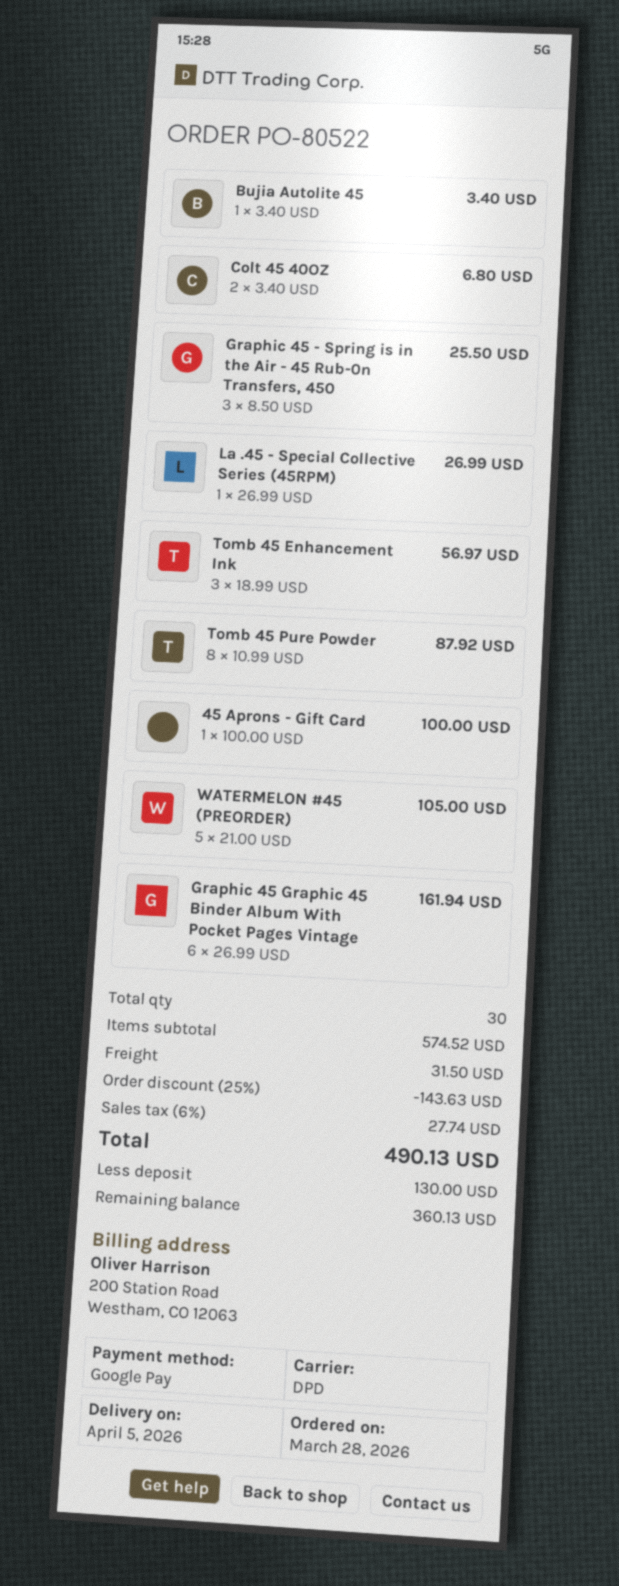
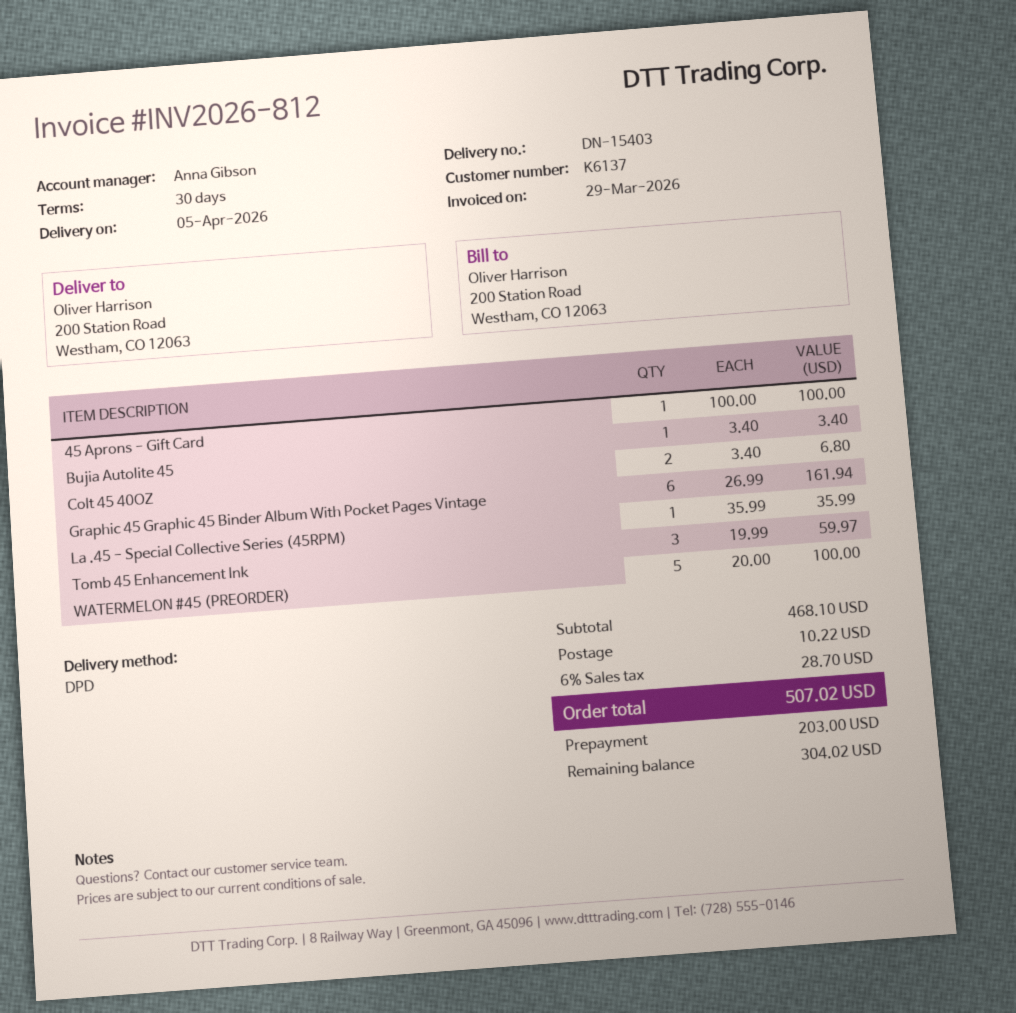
Graphic 45 - Spring is in the Air - 45 Rub-0n Transfers, 450: 3 x 8.50 = 25.50 -> none
La .45 - Special Collective Series (45RPM): 1 x 26.99 = 26.99 -> 1 x 35.99 = 35.99
Tomb 45 Enhancement Ink: 3 x 18.99 = 56.97 -> 3 x 19.99 = 59.97
Tomb 45 Pure Powder: 8 x 10.99 = 87.92 -> none
WATERMELON #45 (PREORDER): 5 x 21.00 = 105.00 -> 5 x 20.00 = 100.00
subtotal: 574.52 -> 468.10
discount: 25% = 143.63 -> none
shipping: 31.50 -> 10.22
tax: 6% = 27.74 -> 6% = 28.70
total: 490.13 -> 507.02
deposit: 130.00 -> 203.00
balance: 360.13 -> 304.02

